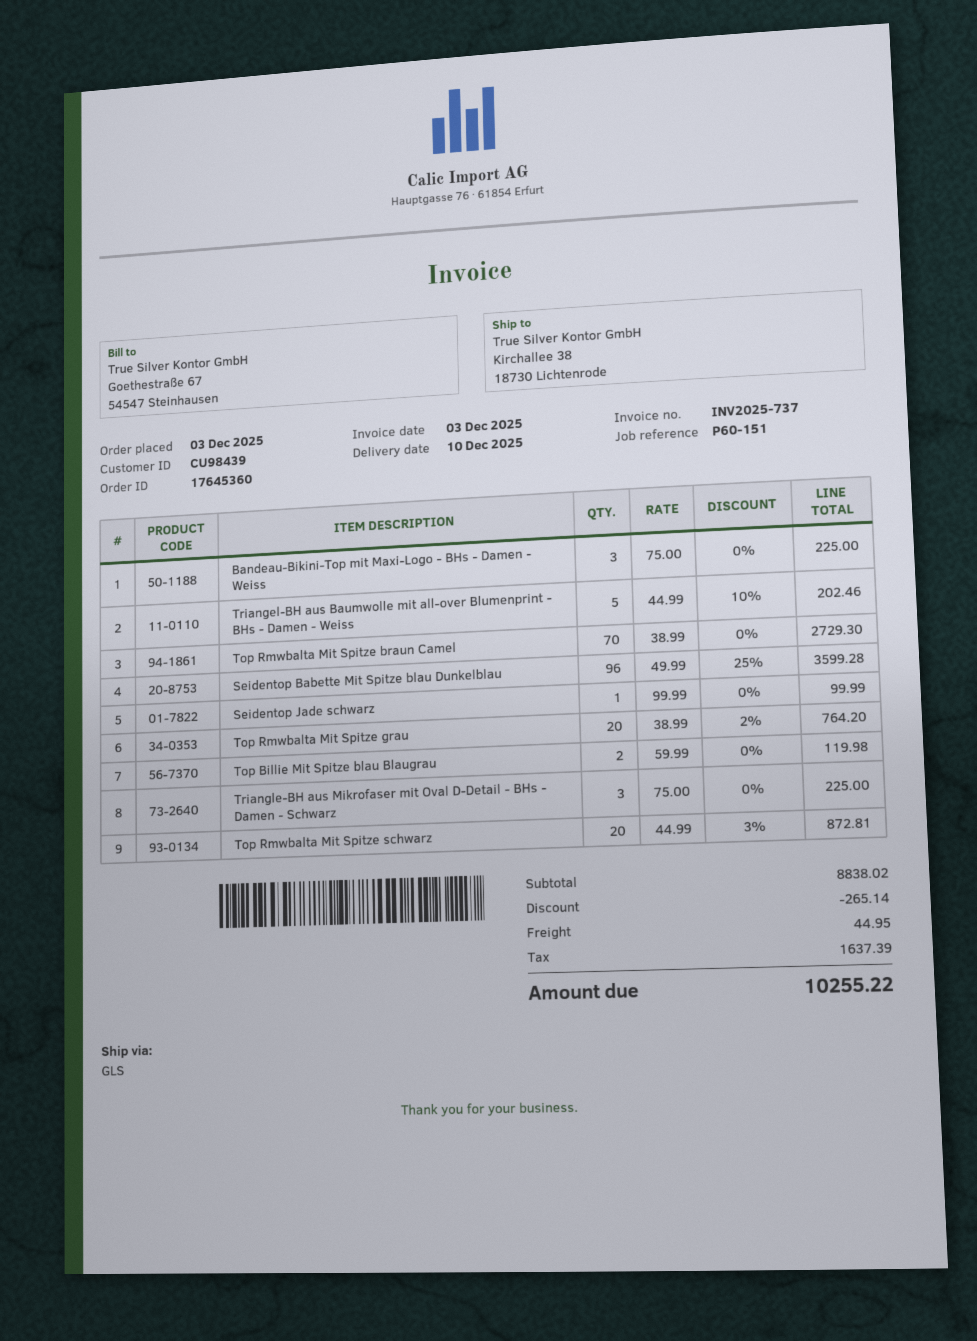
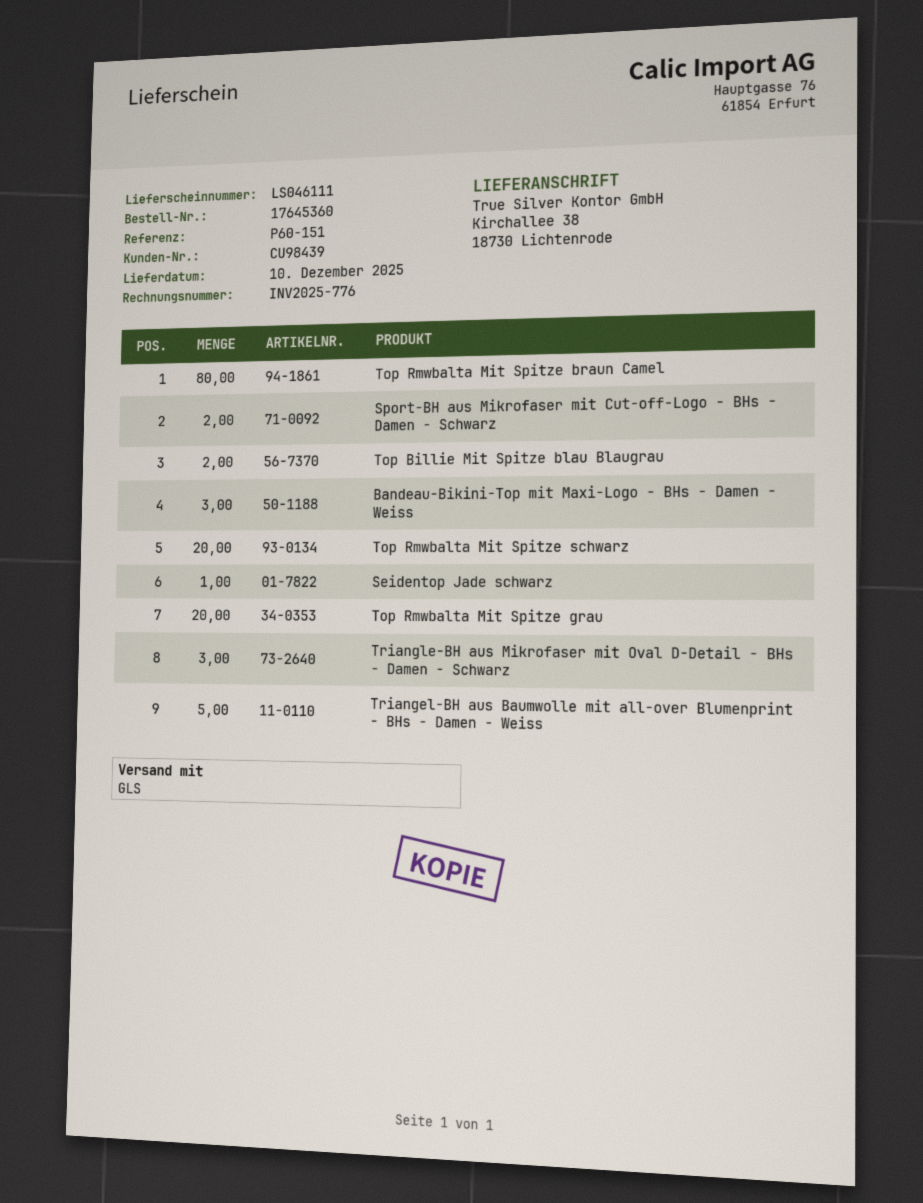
invoice number: INV2025-737 -> INV2025-776
Top Rmwbalta Mit Spitze braun Camel: 70 -> 80
Seidentop Babette Mit Spitze blau Dunkelblau: 96 -> none
Sport-BH aus Mikrofaser mit Cut-off-Logo - BHs - Damen - Schwarz: none -> 2

